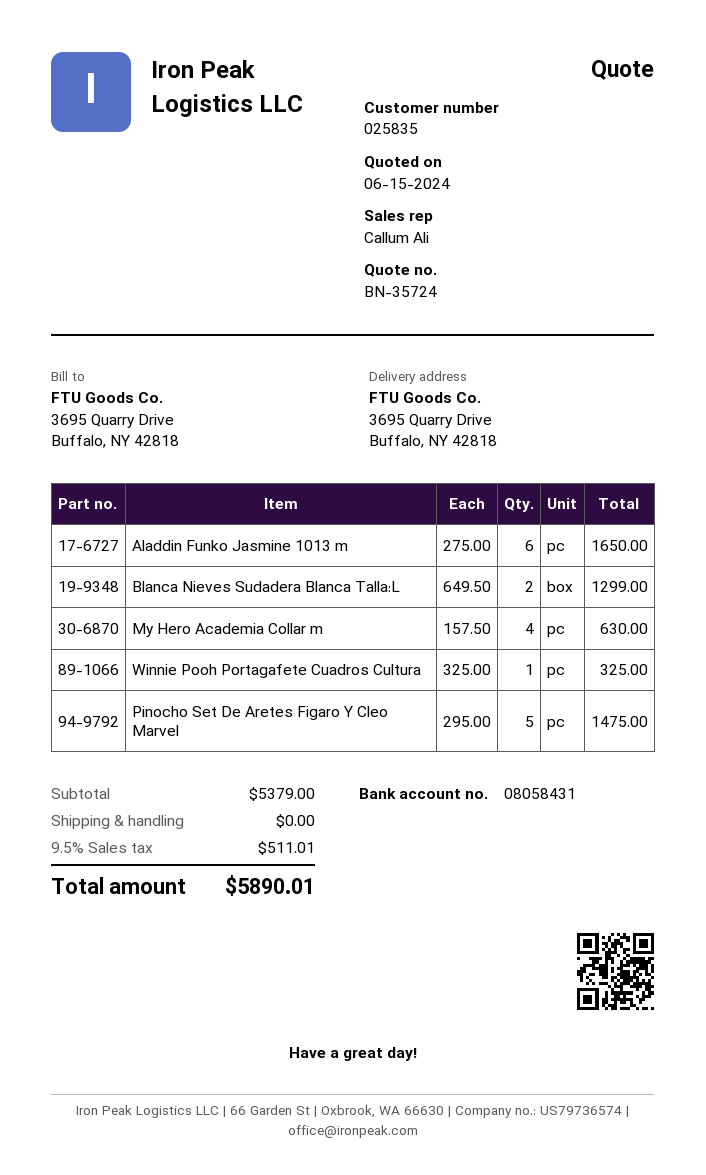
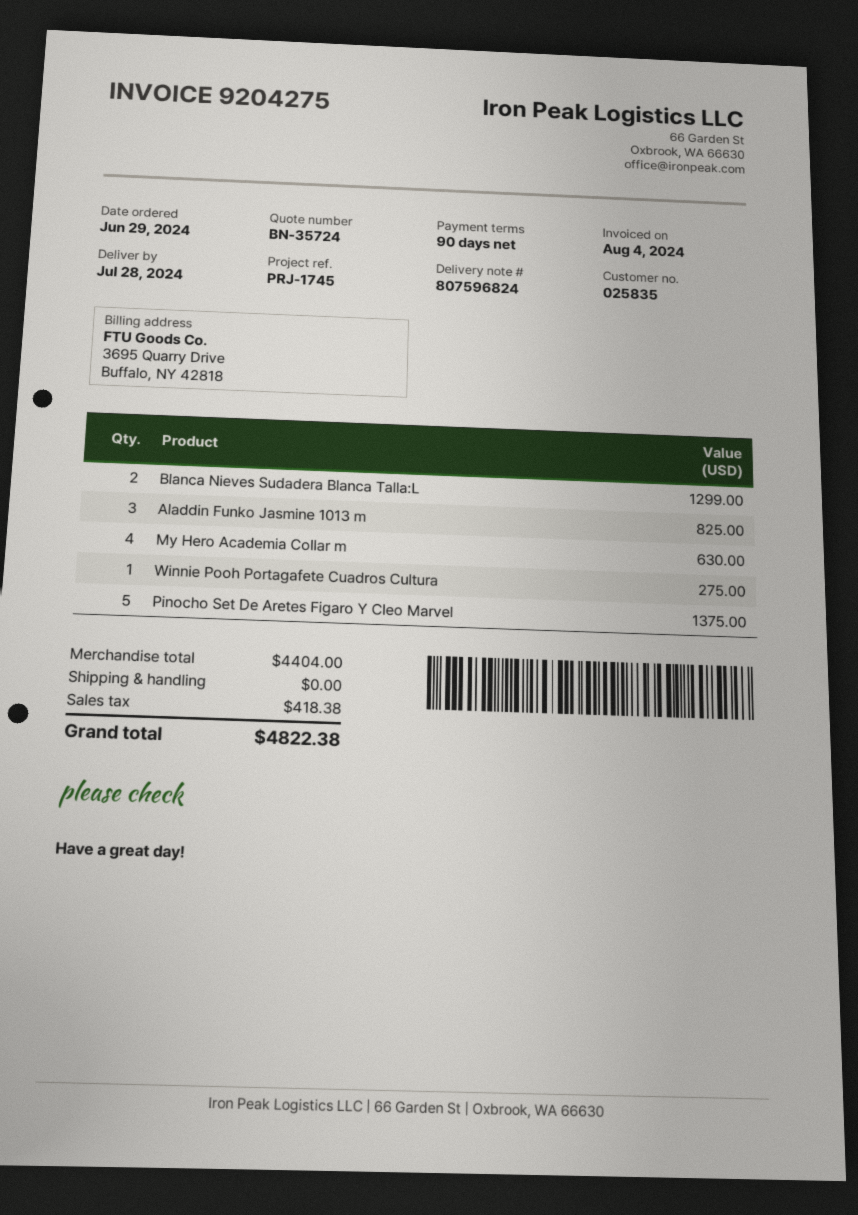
Aladdin Funko Jasmine 1013 m: 6 for 1650.00 -> 3 for 825.00
Winnie Pooh Portagafete Cuadros Cultura: 1 for 325.00 -> 1 for 275.00
Pinocho Set De Aretes Figaro Y Cleo Marvel: 5 for 1475.00 -> 5 for 1375.00
subtotal: 5379.00 -> 4404.00
tax: 511.01 -> 418.38
total: 5890.01 -> 4822.38

